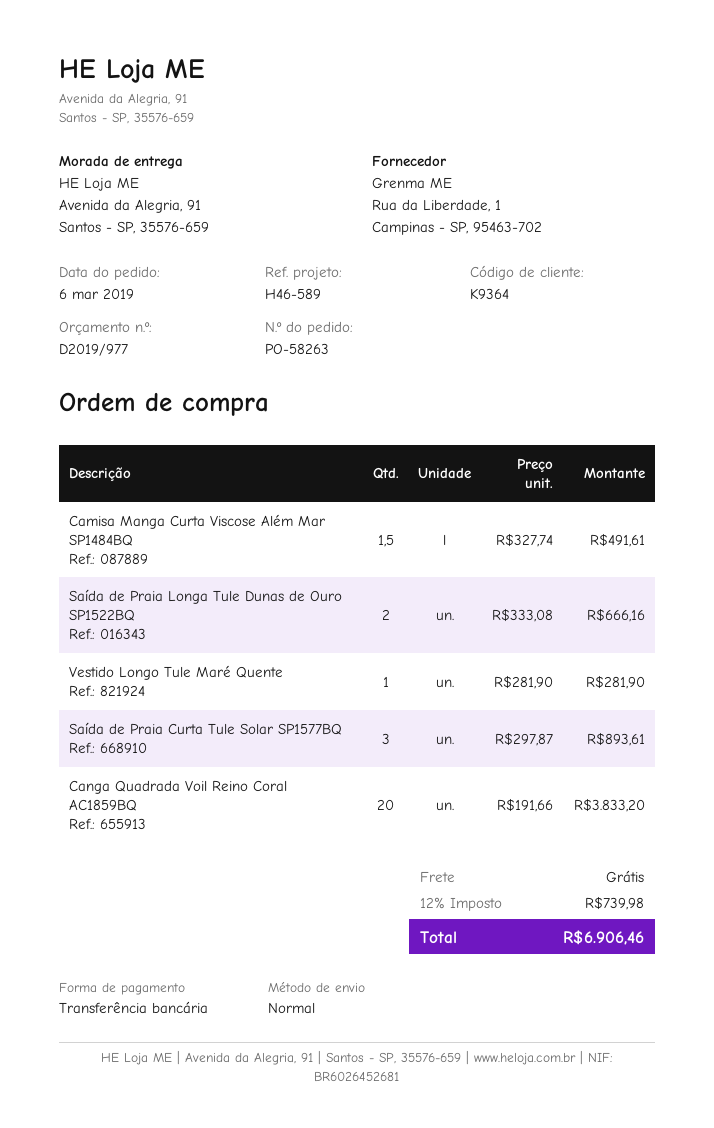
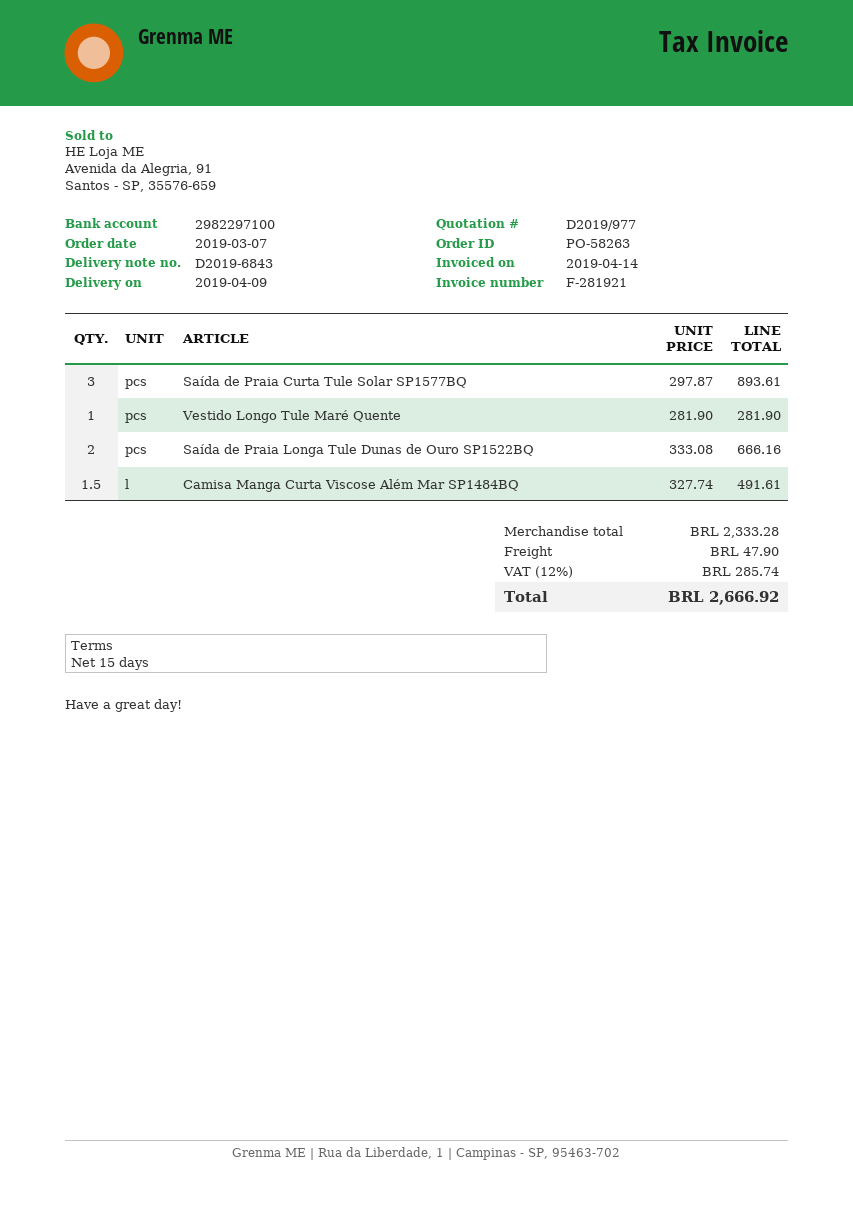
order date: 2019-03-06 -> 2019-03-07
Canga Quadrada Voil Reino Coral AC1859BQ: 20 x 191.66 = 3833.20 -> none
shipping: 0.00 -> 47.90
tax: 12% = 739.98 -> 12% = 285.74
total: 6906.46 -> 2666.92

